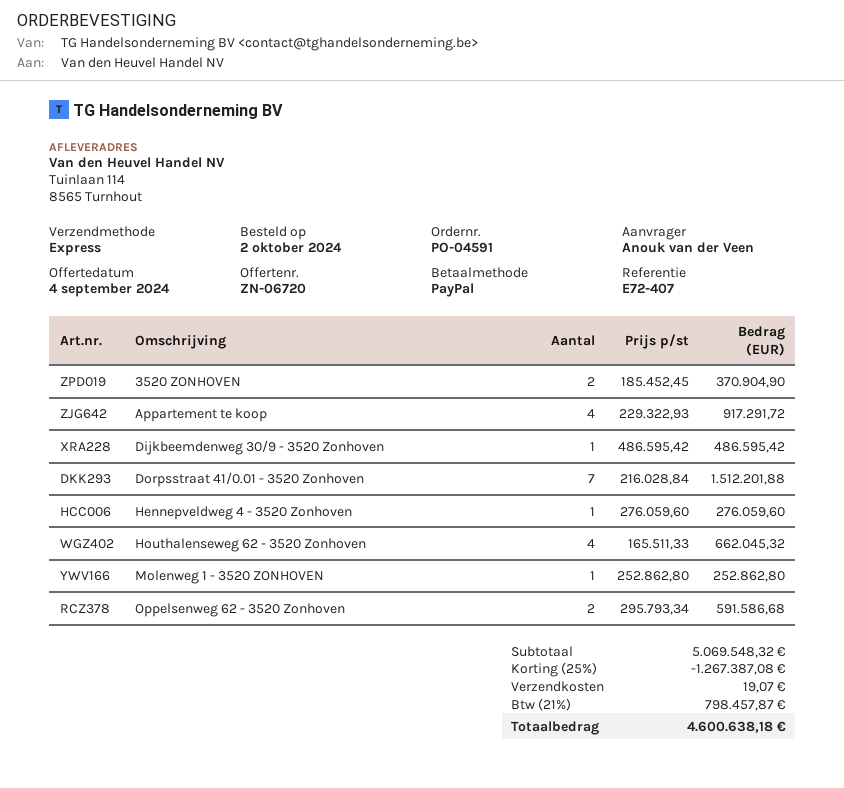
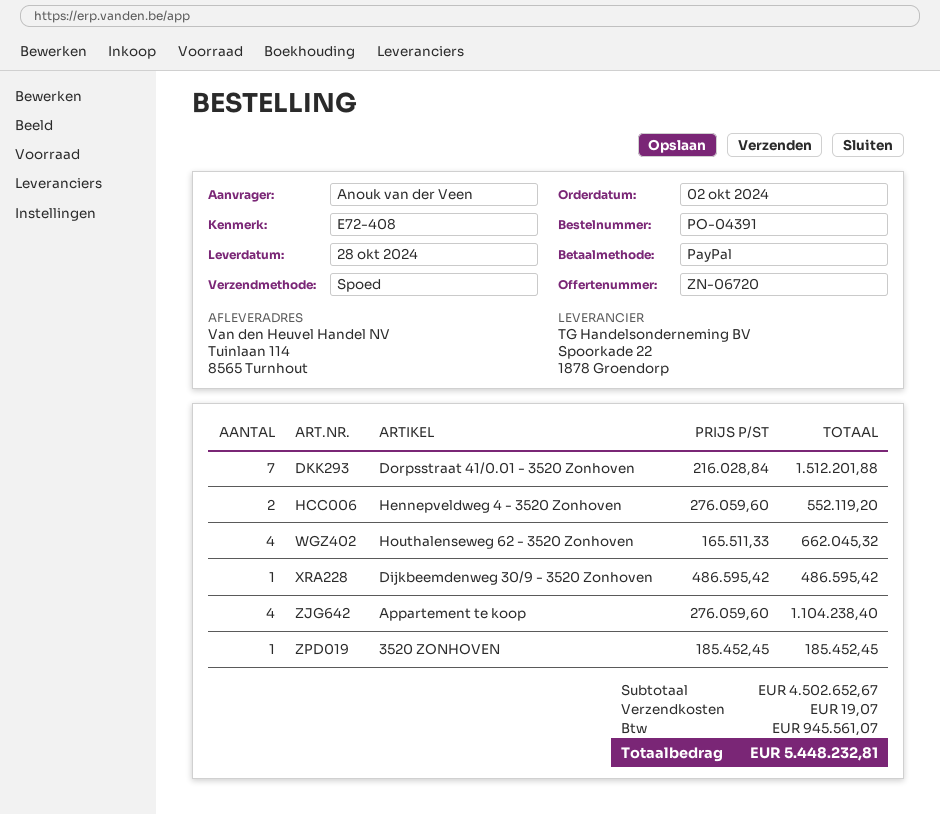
order number: PO-04591 -> PO-04391
reference: E72-407 -> E72-408
3520 ZONHOVEN: 2 x 185452.45 = 370904.90 -> 1 x 185452.45 = 185452.45
Appartement te koop: 4 x 229322.93 = 917291.72 -> 4 x 276059.60 = 1104238.40
Hennepveldweg 4 - 3520 Zonhoven: 1 x 276059.60 = 276059.60 -> 2 x 276059.60 = 552119.20
Molenweg 1 - 3520 ZONHOVEN: 1 x 252862.80 = 252862.80 -> none
Oppelsenweg 62 - 3520 Zonhoven: 2 x 295793.34 = 591586.68 -> none
subtotal: 5069548.32 -> 4502652.67
discount: 25% = 1267387.08 -> none
tax: 798457.87 -> 945561.07
total: 4600638.18 -> 5448232.81

